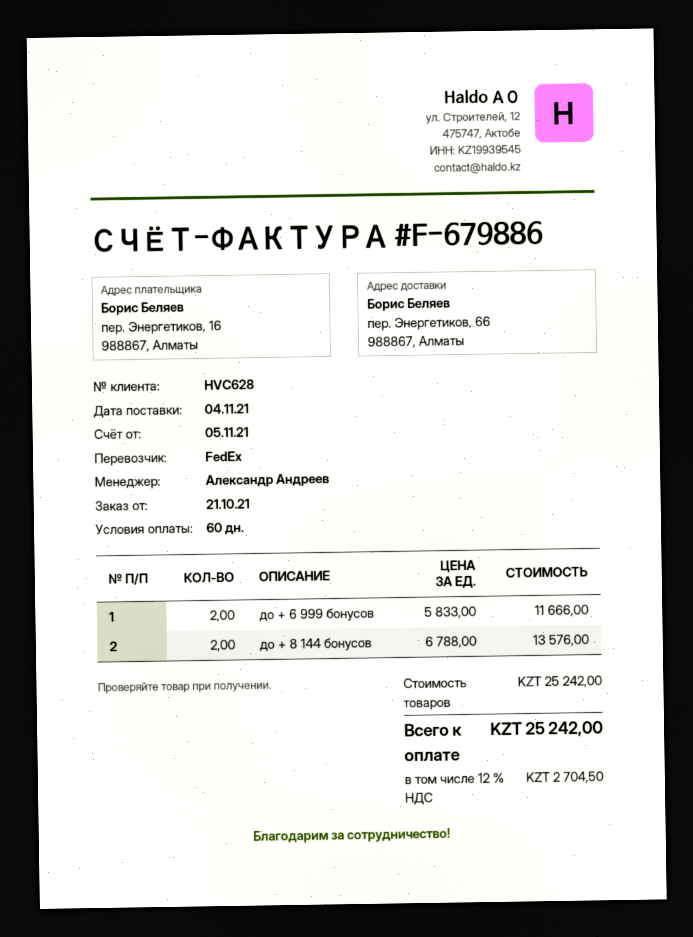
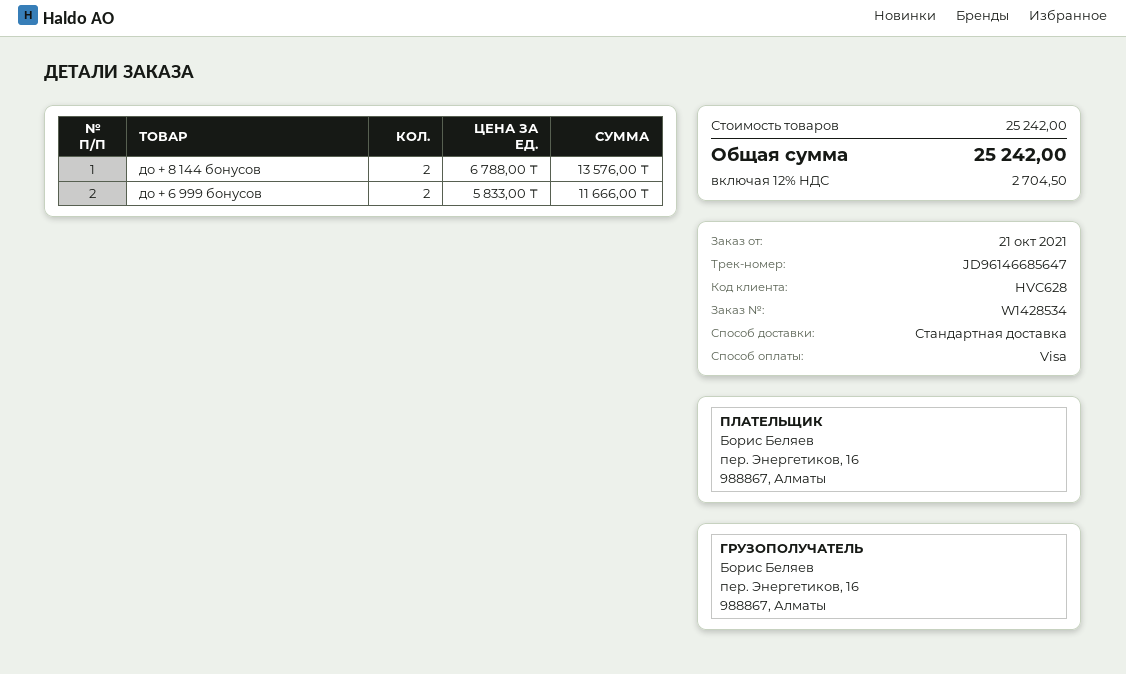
shipping method: FedEx -> standard
ship to: пер. Энергетиков, 66, 988867, Алматы -> пер. Энергетиков, 16, 988867, Алматы

